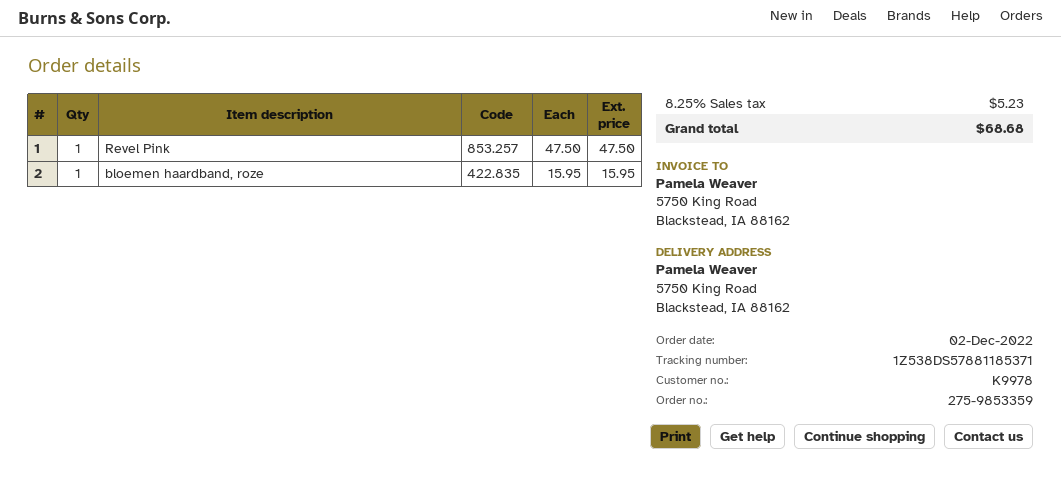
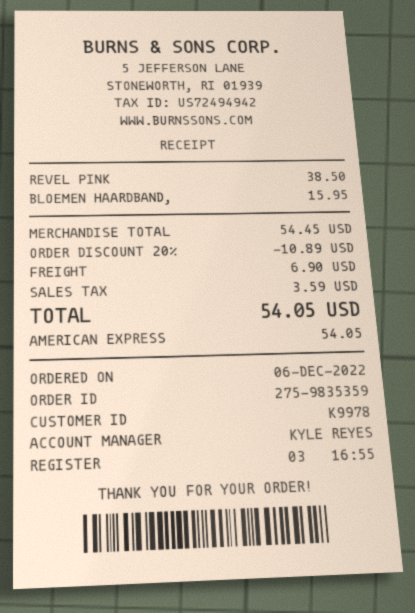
order number: 275-9853359 -> 275-9835359
order date: 2022-12-02 -> 2022-12-06
Revel Pink: 1 x 47.50 = 47.50 -> 1 x 38.50 = 38.50
discount: none -> 20% = 10.89
shipping: none -> 6.90
tax: 5.23 -> 3.59
total: 68.68 -> 54.05

